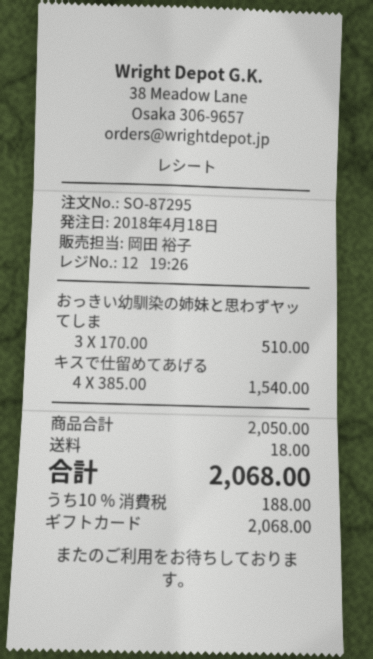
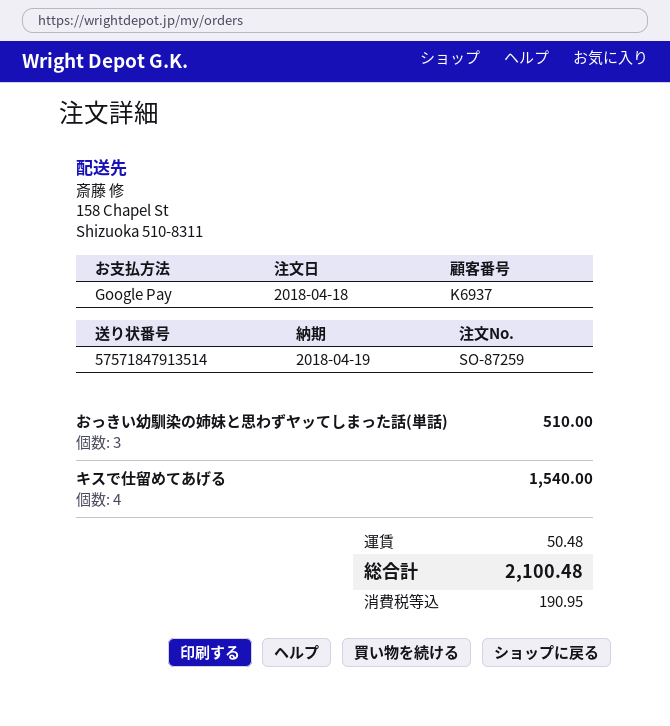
order number: SO-87295 -> SO-87259
payment method: gift card -> Google Pay
shipping: 18.00 -> 50.48
tax: 188.00 -> 190.95
total: 2068.00 -> 2100.48

